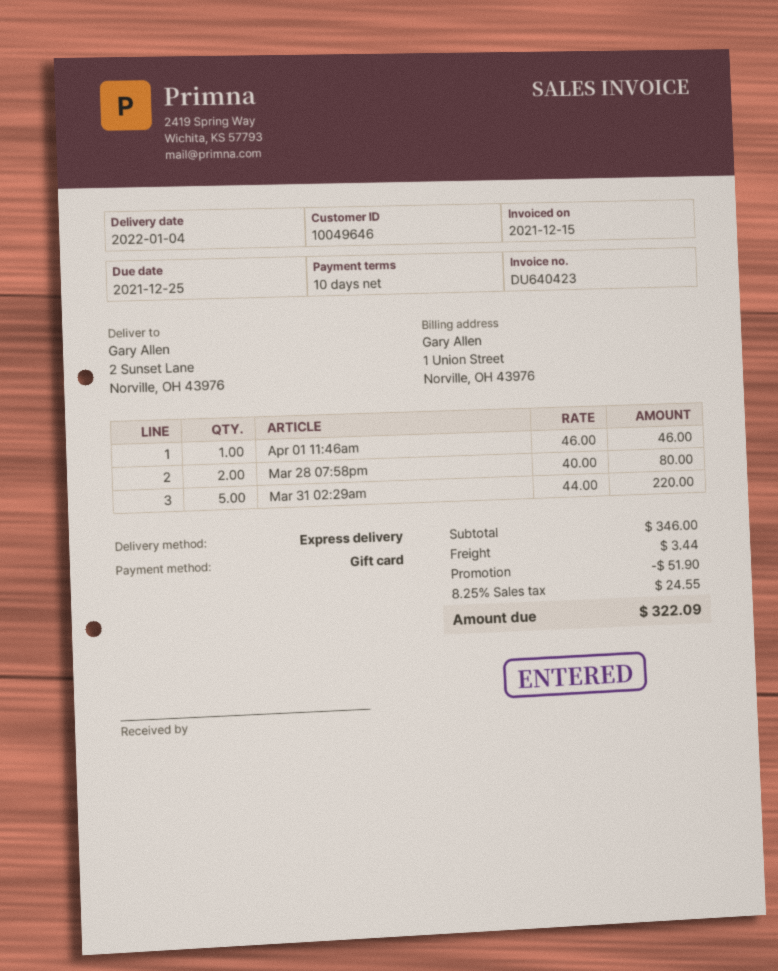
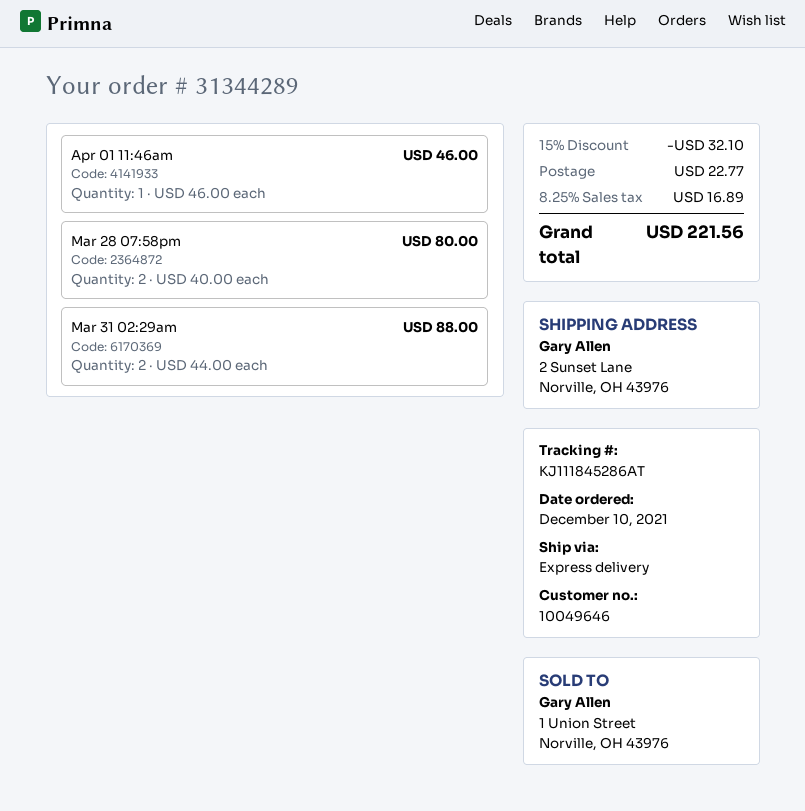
Mar 31 02:29am: 5 x 44.00 = 220.00 -> 2 x 44.00 = 88.00
discount: 51.90 -> 32.10
shipping: 3.44 -> 22.77
tax: 8.25% = 24.55 -> 8.25% = 16.89
total: 322.09 -> 221.56

